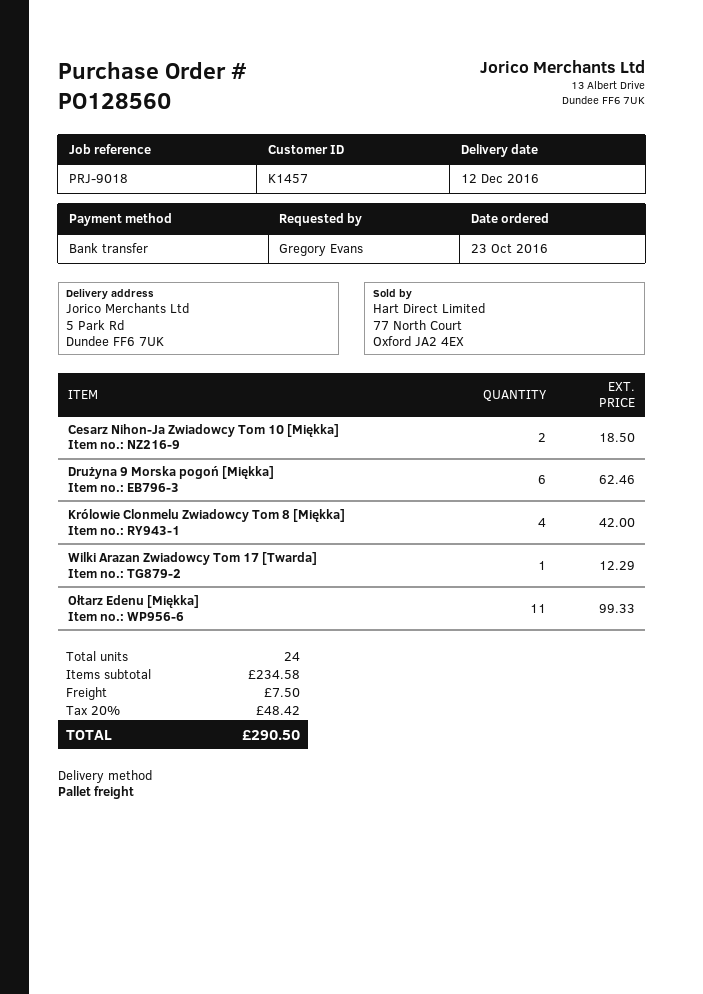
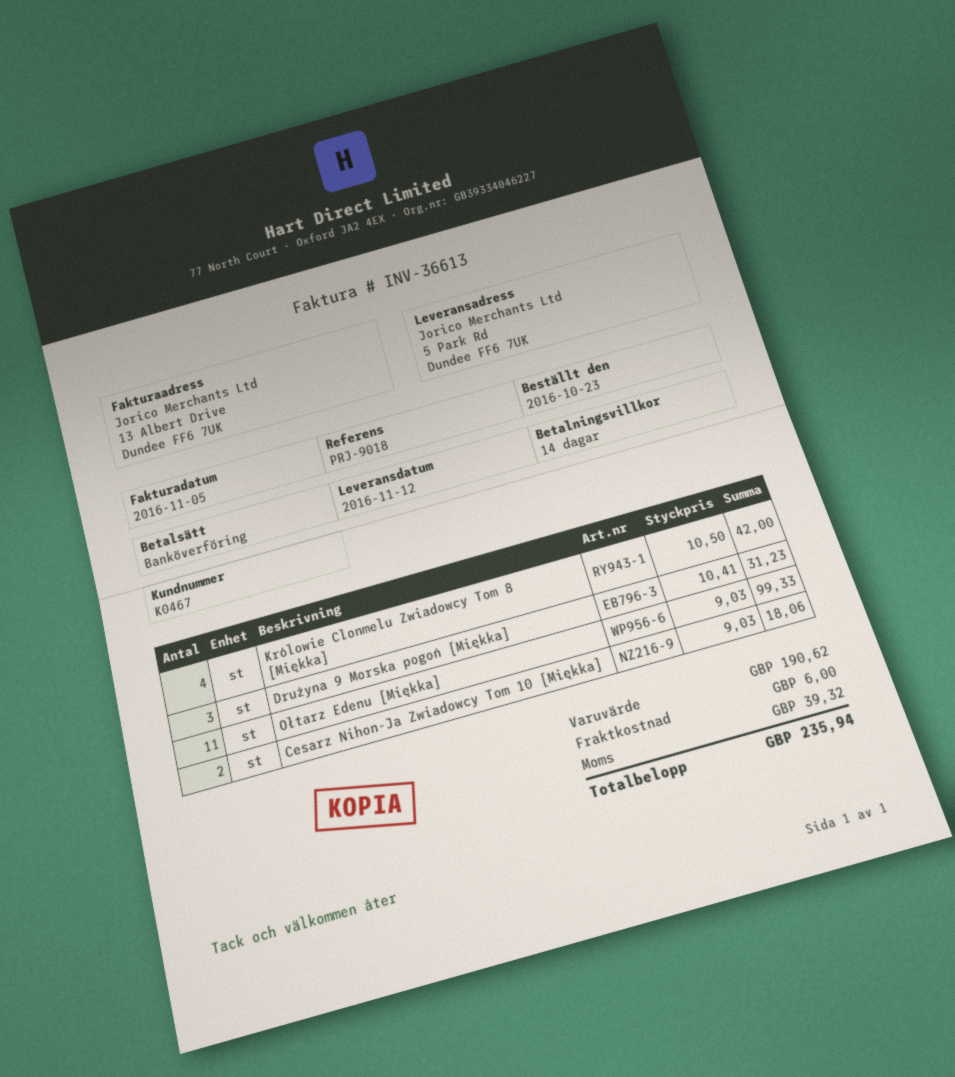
delivery date: 2016-12-12 -> 2016-11-12
customer number: K1457 -> K0467
Cesarz Nihon-Ja Zwiadowcy Tom 10 [Miękka]: 2 for 18.50 -> 2 for 18.06
Drużyna 9 Morska pogoń [Miękka]: 6 for 62.46 -> 3 for 31.23
Wilki Arazan Zwiadowcy Tom 17 [Twarda]: 1 for 12.29 -> none
subtotal: 234.58 -> 190.62
shipping: 7.50 -> 6.00
tax: 48.42 -> 39.32
total: 290.50 -> 235.94

